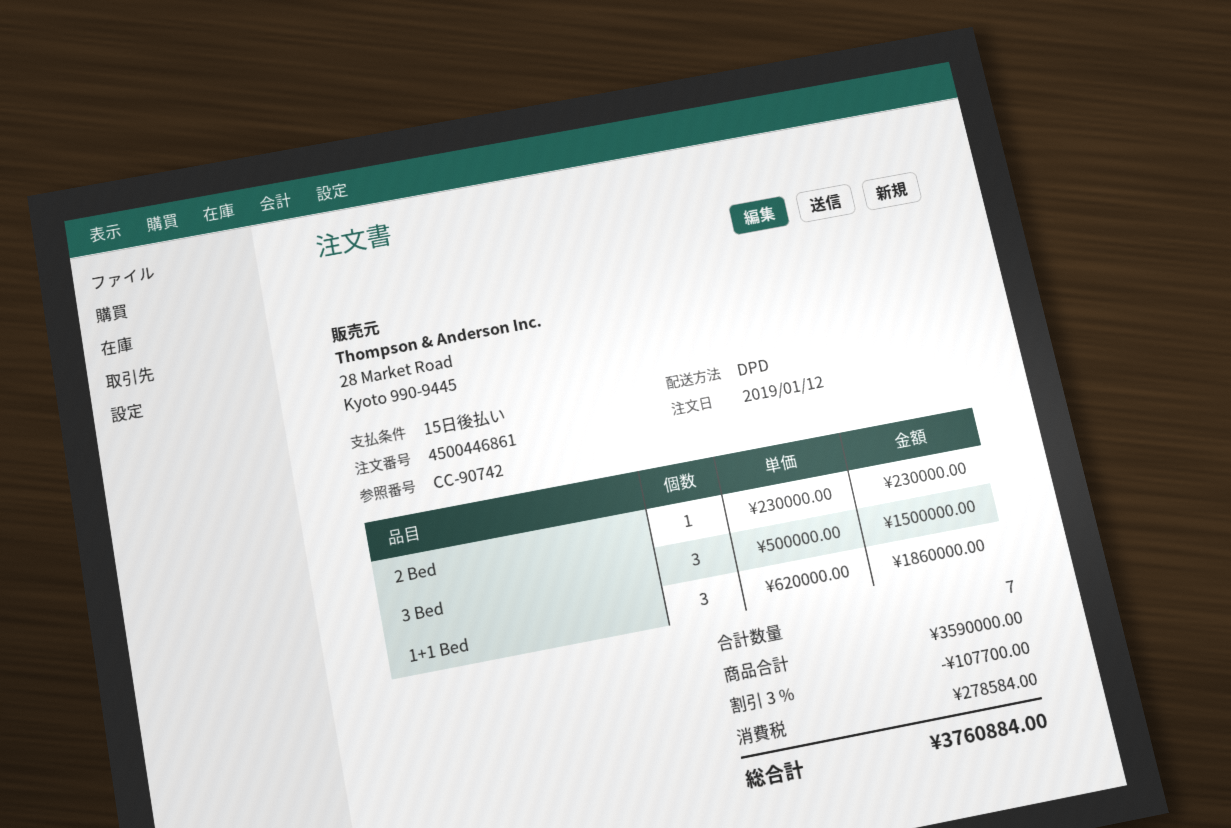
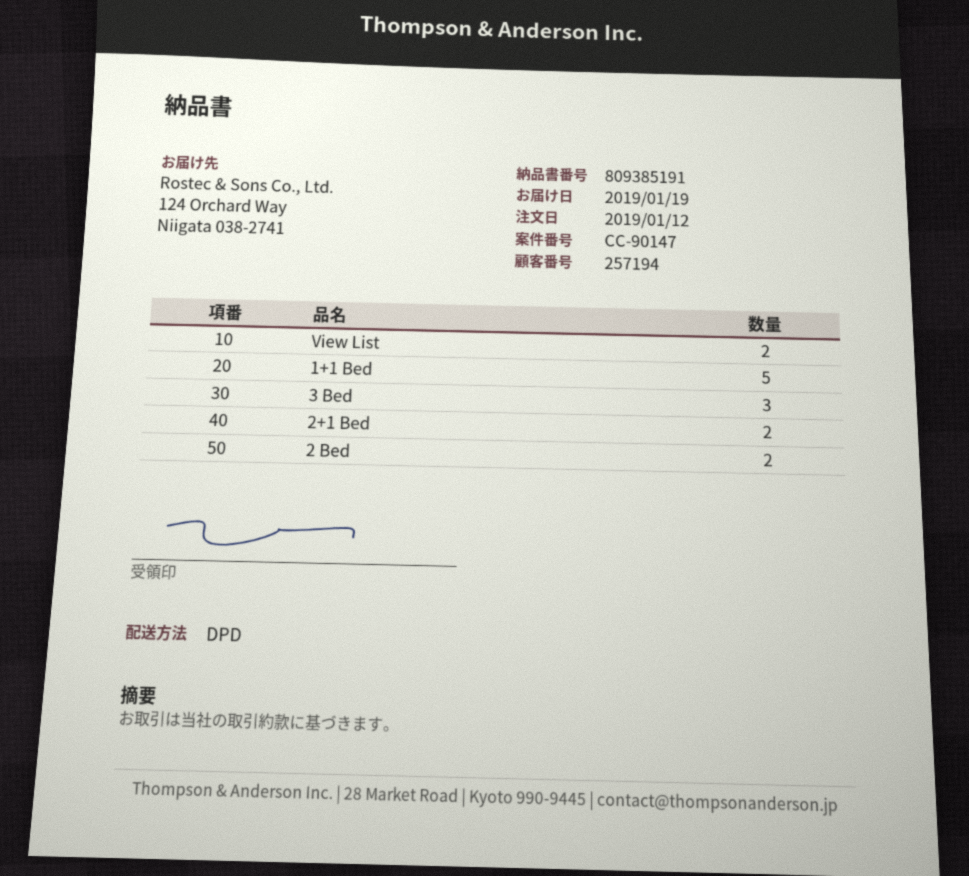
reference: CC-90742 -> CC-90147
2 Bed: 1 -> 2
1+1 Bed: 3 -> 5
View List: none -> 2
2+1 Bed: none -> 2

